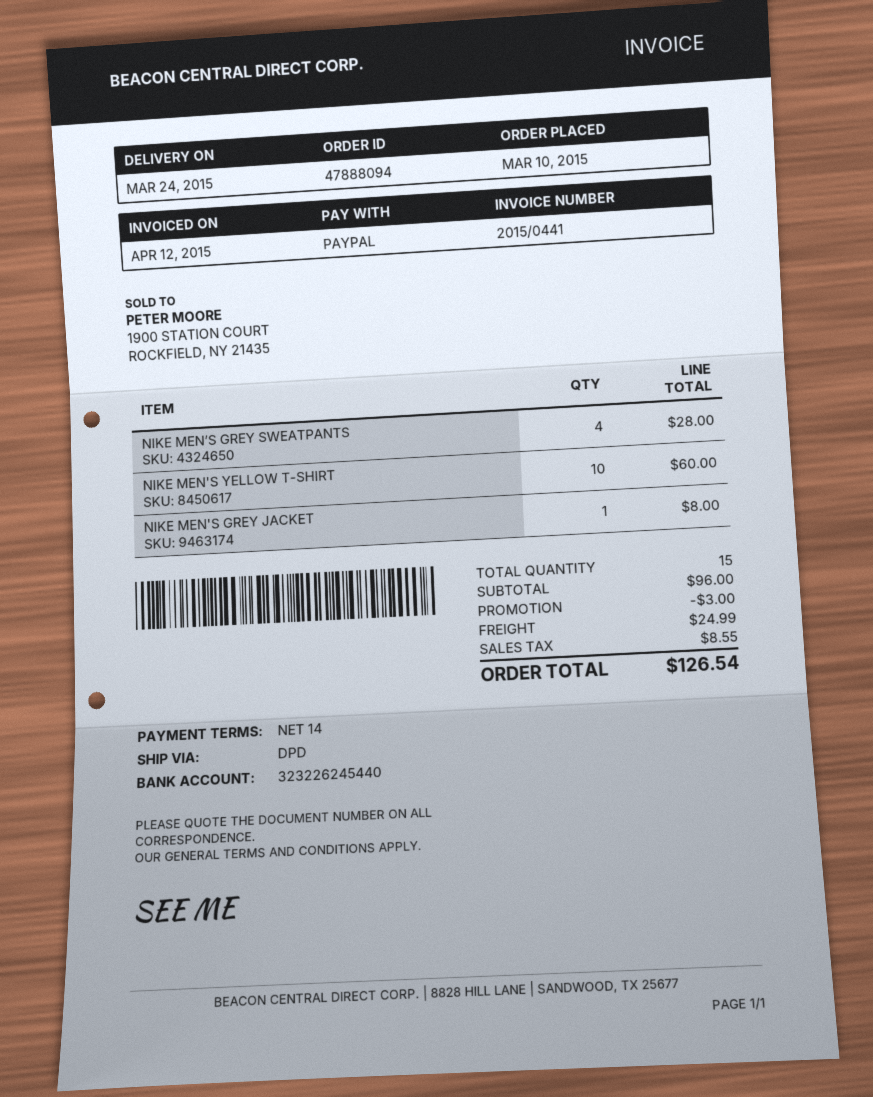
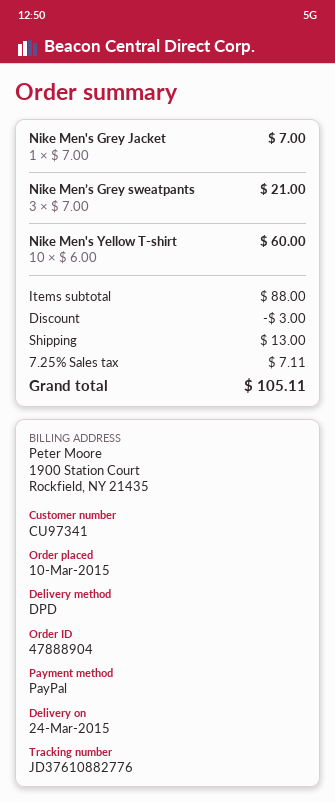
order number: 47888094 -> 47888904
NIKE MEN’S GREY SWEATPANTS: 4 for 28.00 -> 3 for 21.00
NIKE MEN'S GREY JACKET: 1 for 8.00 -> 1 for 7.00
subtotal: 96.00 -> 88.00
shipping: 24.99 -> 13.00
tax: 8.55 -> 7.11
total: 126.54 -> 105.11

